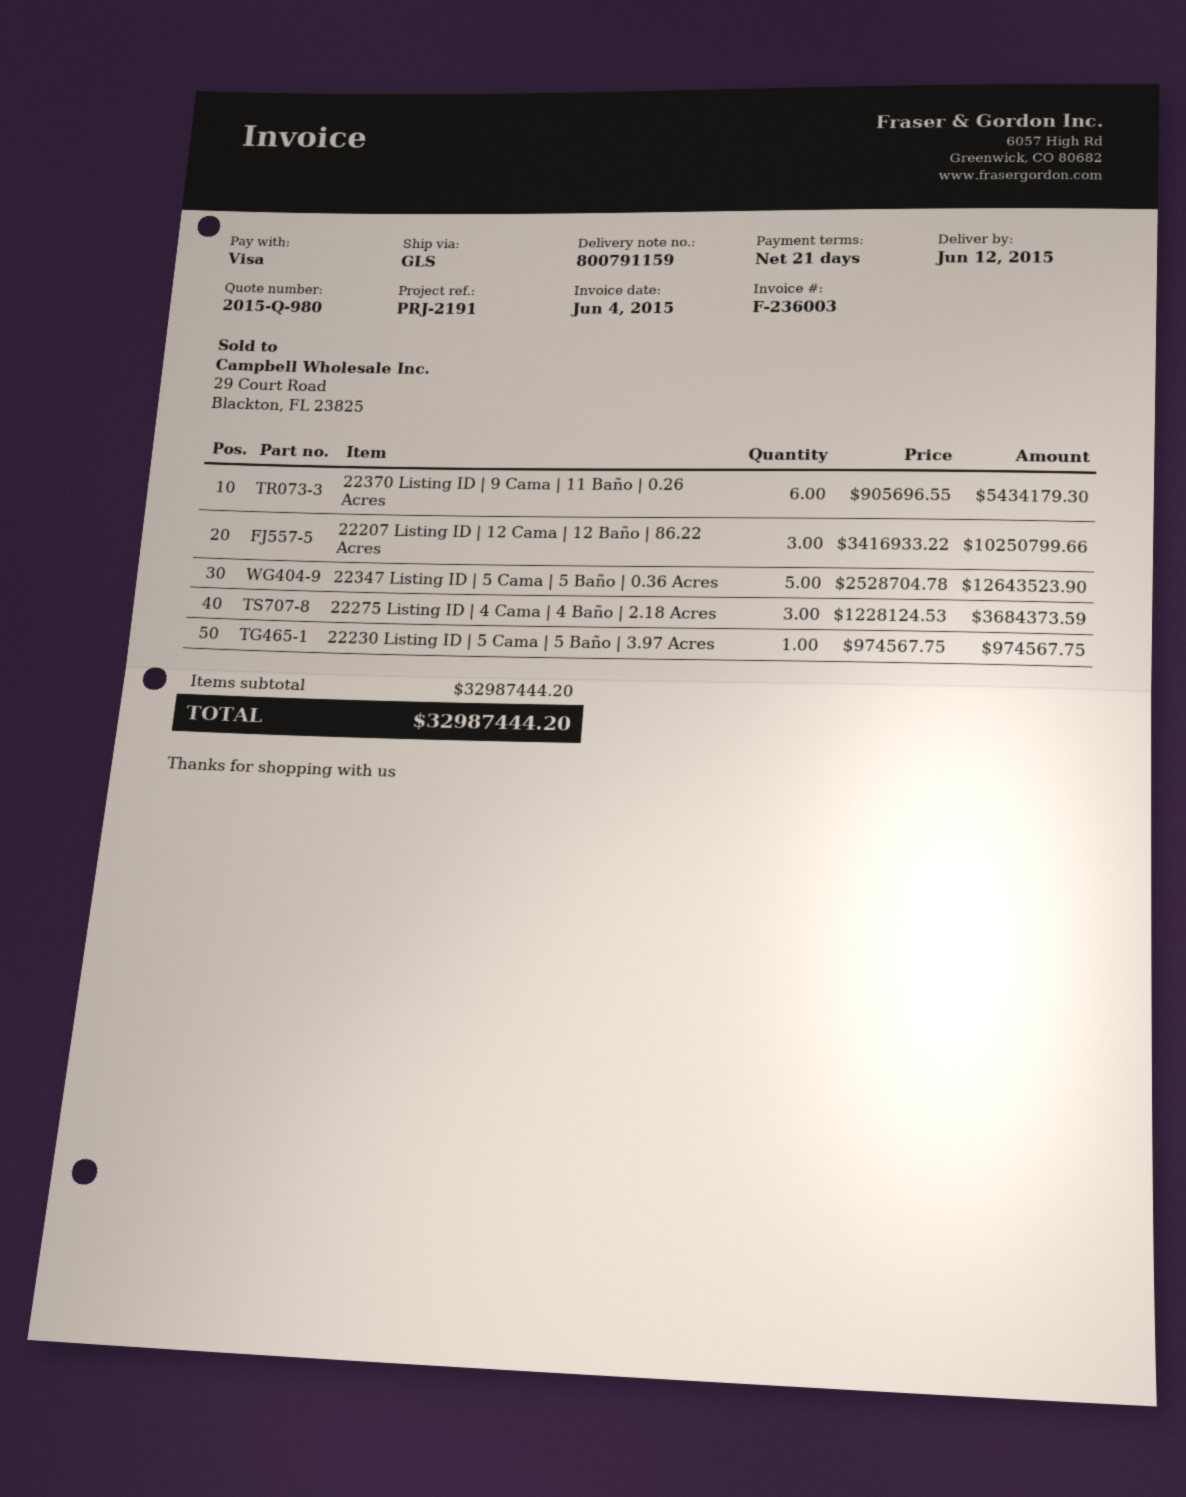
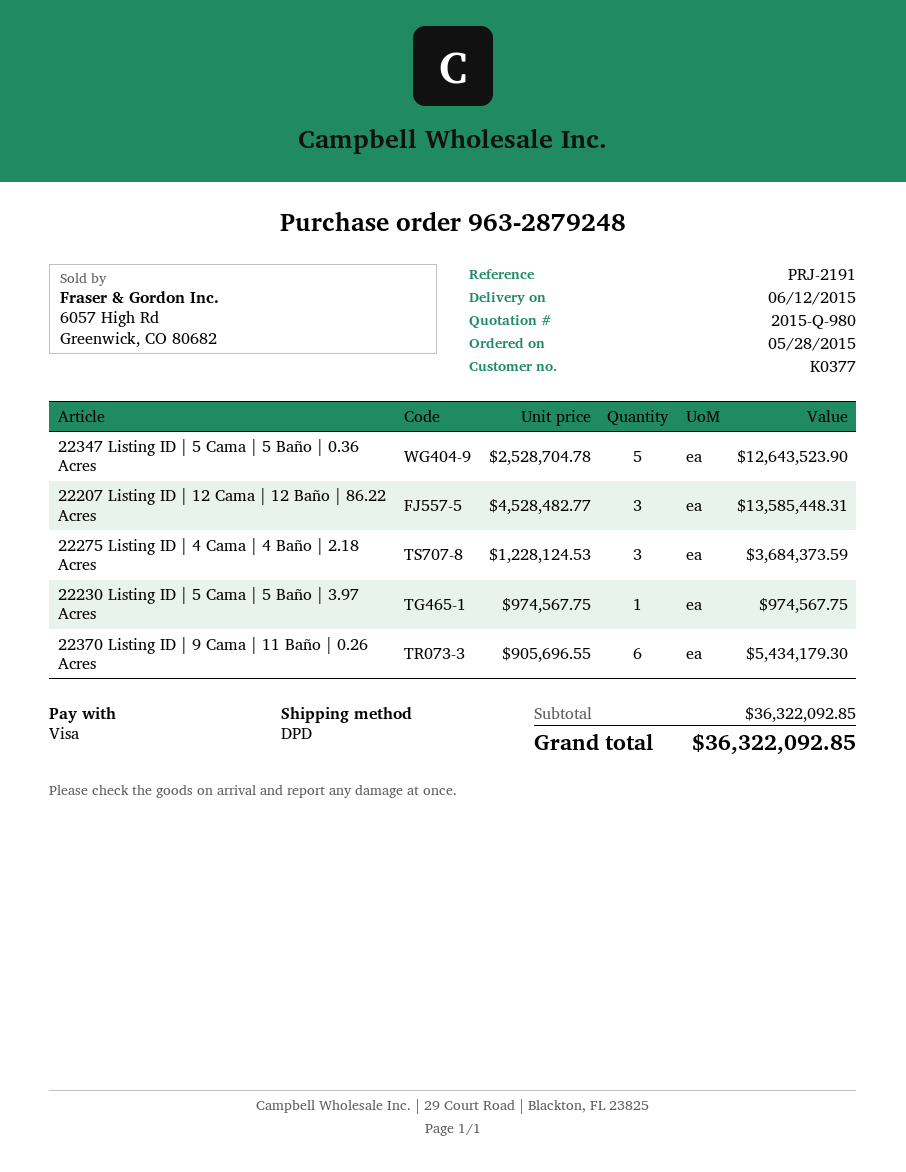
shipping method: GLS -> DPD
22207 Listing ID | 12 Cama | 12 Baño | 86.22 Acres: 3 x 3416933.22 = 10250799.66 -> 3 x 4528482.77 = 13585448.31
subtotal: 32987444.20 -> 36322092.85
total: 32987444.20 -> 36322092.85

